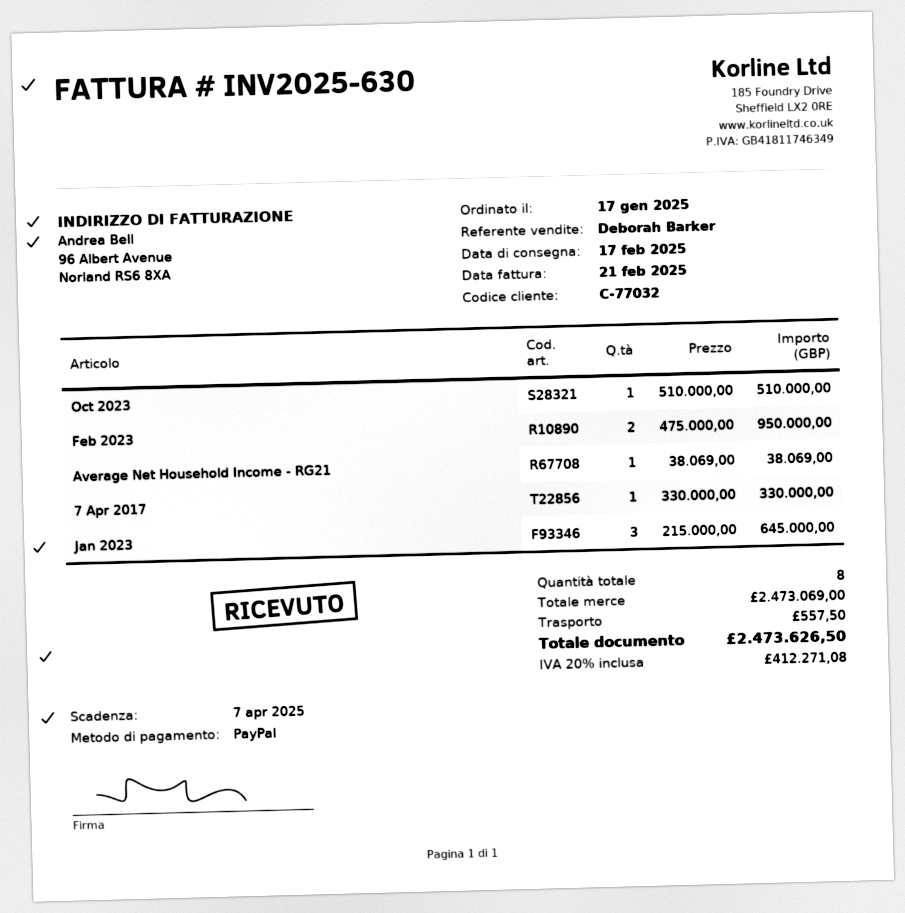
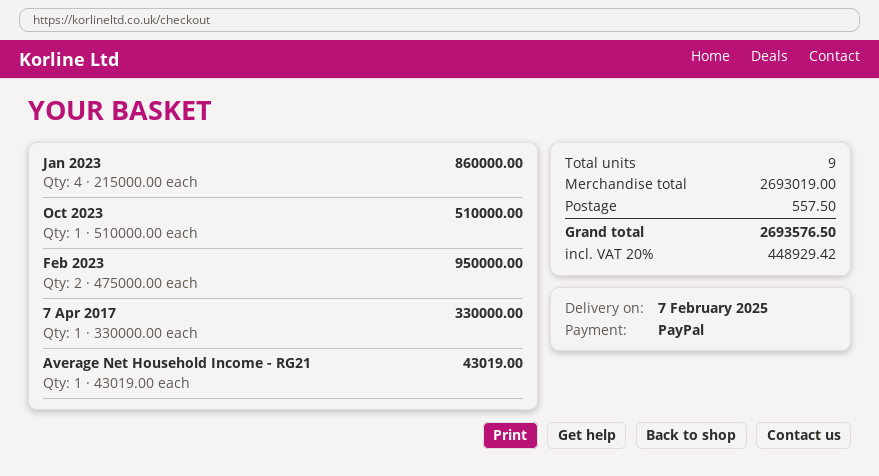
delivery date: 2025-02-17 -> 2025-02-07
Average Net Household Income - RG21: 1 x 38069.00 = 38069.00 -> 1 x 43019.00 = 43019.00
Jan 2023: 3 x 215000.00 = 645000.00 -> 4 x 215000.00 = 860000.00
total quantity: 8 -> 9
subtotal: 2473069.00 -> 2693019.00
tax: 20% = 412271.08 -> 20% = 448929.42
total: 2473626.50 -> 2693576.50

